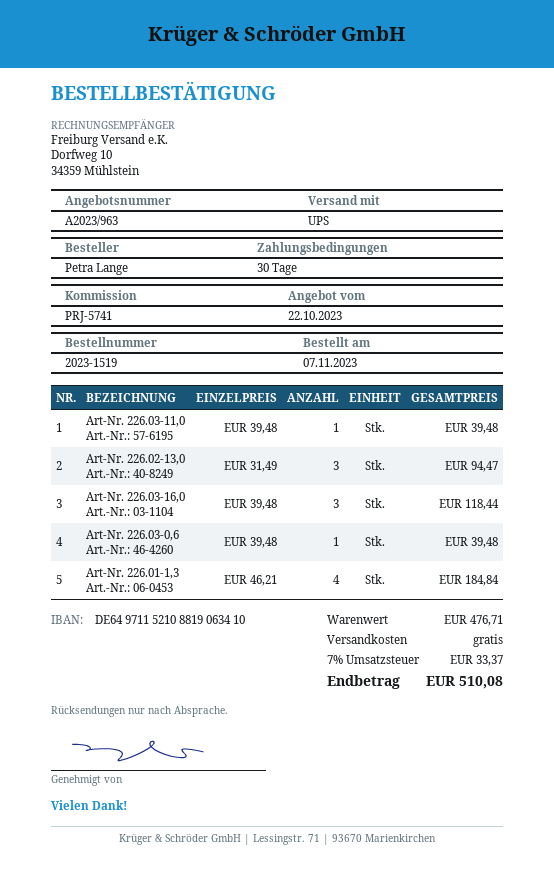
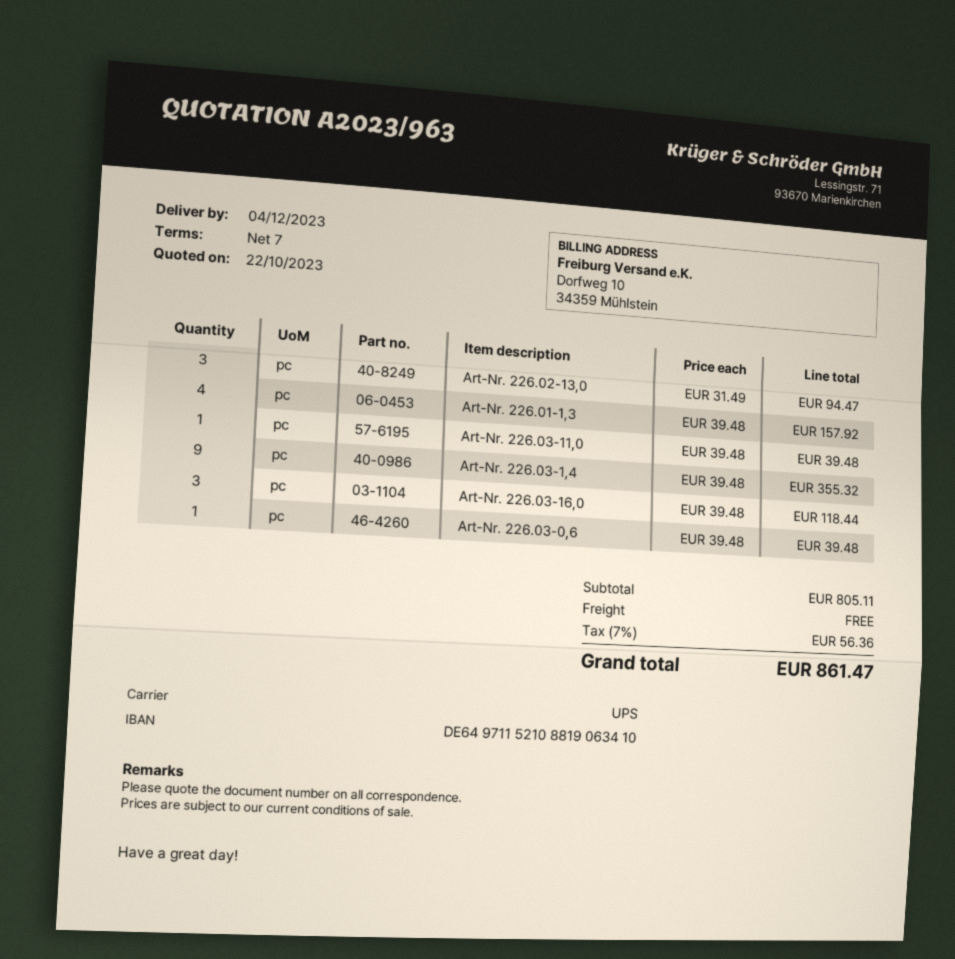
payment terms: 30 days -> 7 days
Art-Nr. 226.01-1,3: 4 x 46.21 = 184.84 -> 4 x 39.48 = 157.92
Art-Nr. 226.03-1,4: none -> 9 x 39.48 = 355.32
subtotal: 476.71 -> 805.11
tax: 7% = 33.37 -> 7% = 56.36
total: 510.08 -> 861.47

